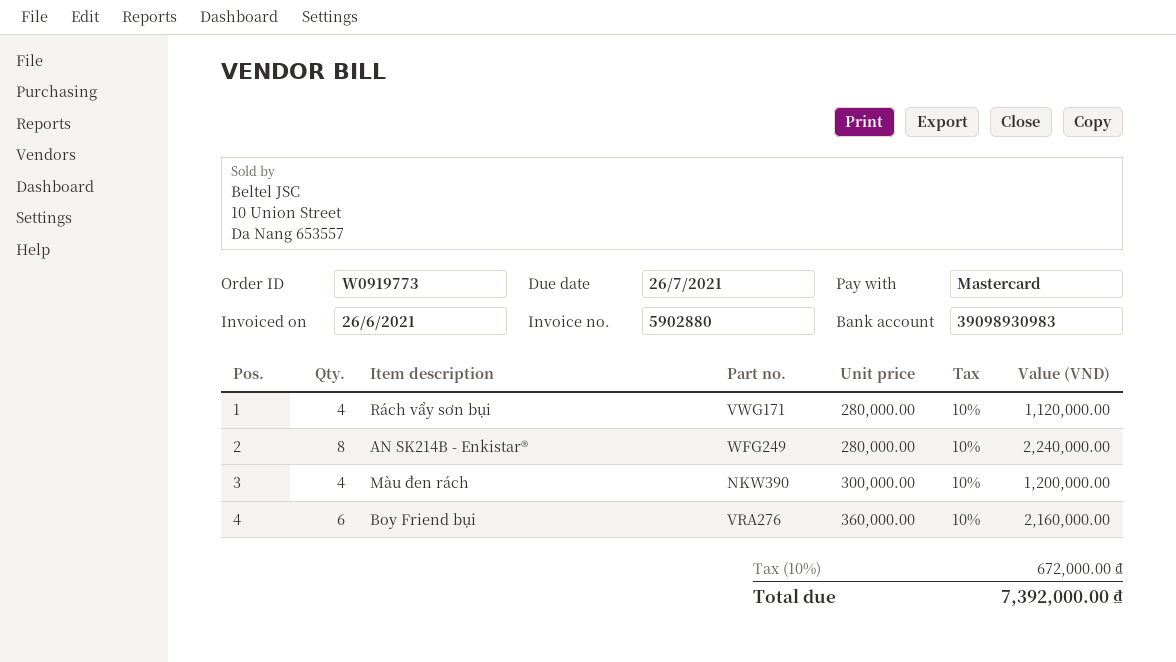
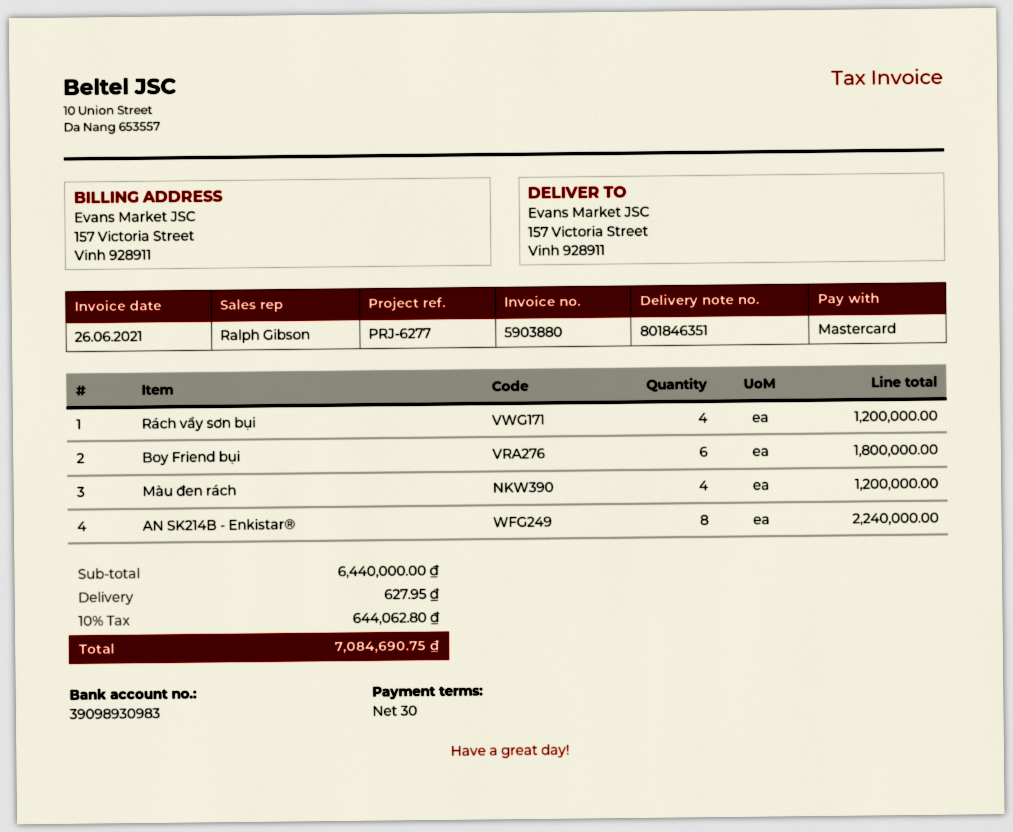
invoice number: 5902880 -> 5903880
Rách vẩy sơn bụi: 4 for 1120000.00 -> 4 for 1200000.00
Boy Friend bụi: 6 for 2160000.00 -> 6 for 1800000.00
shipping: none -> 627.95
tax: 10% = 672000.00 -> 10% = 644062.80
total: 7392000.00 -> 7084690.75

